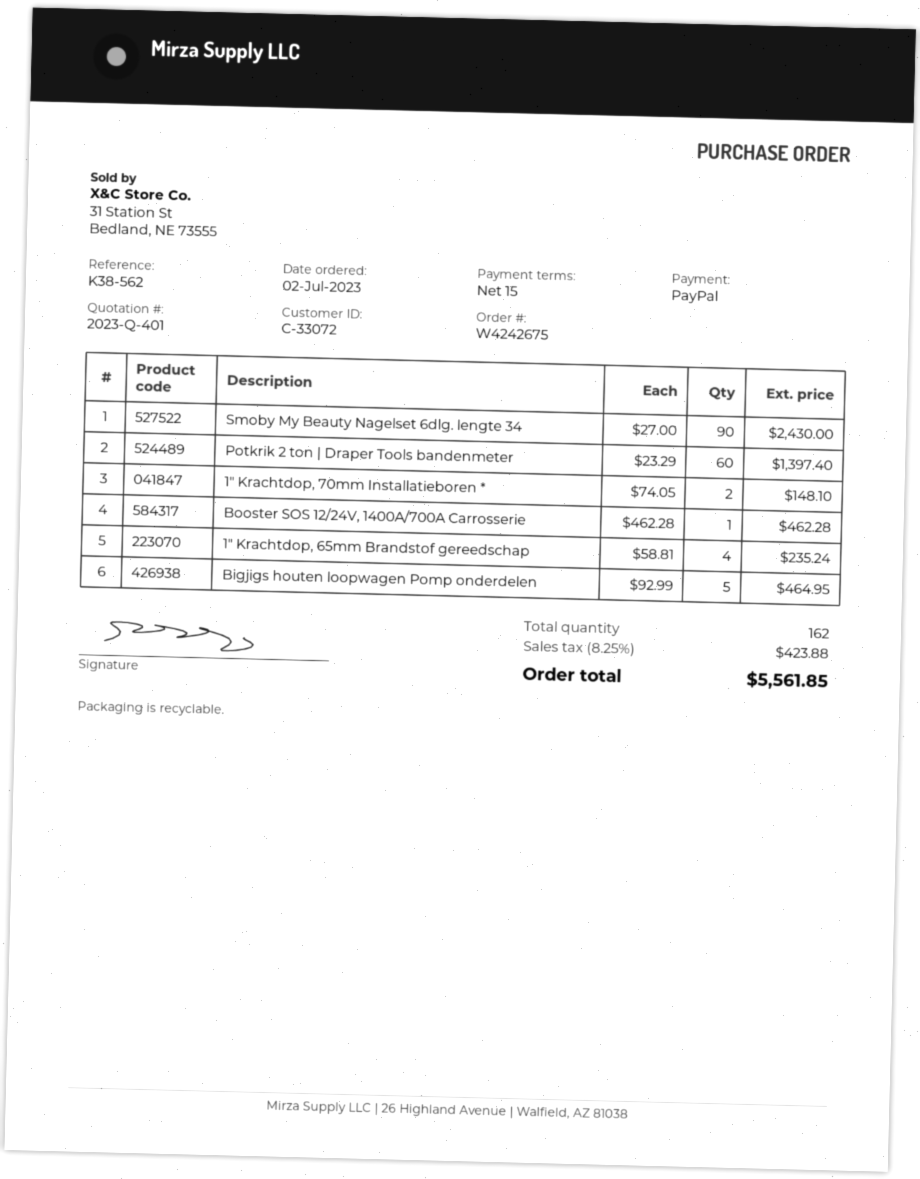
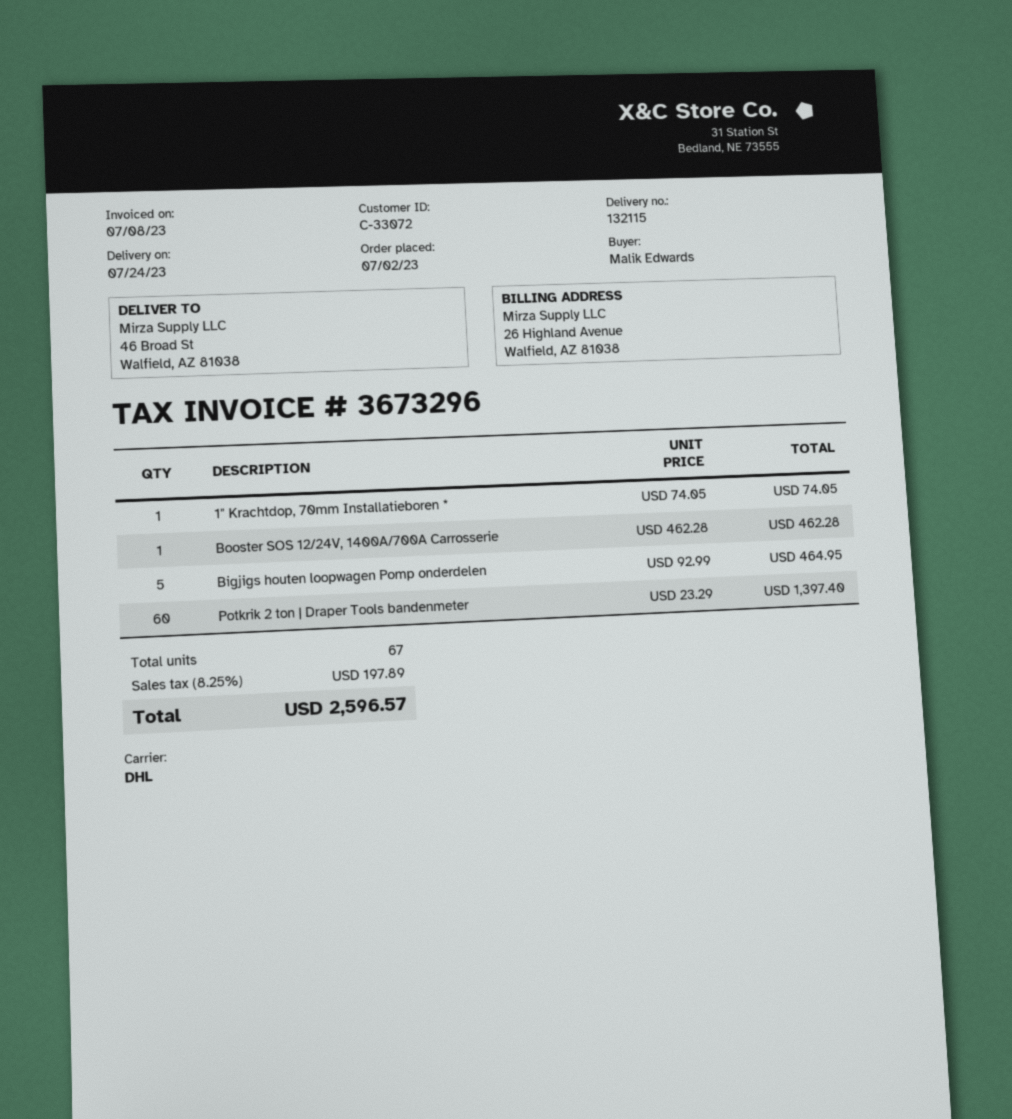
Smoby My Beauty Nagelset 6dlg. lengte 34: 90 x 27.00 = 2430.00 -> none
1" Krachtdop, 70mm Installatieboren *: 2 x 74.05 = 148.10 -> 1 x 74.05 = 74.05
1" Krachtdop, 65mm Brandstof gereedschap: 4 x 58.81 = 235.24 -> none
total quantity: 162 -> 67
tax: 8.25% = 423.88 -> 8.25% = 197.89
total: 5561.85 -> 2596.57

